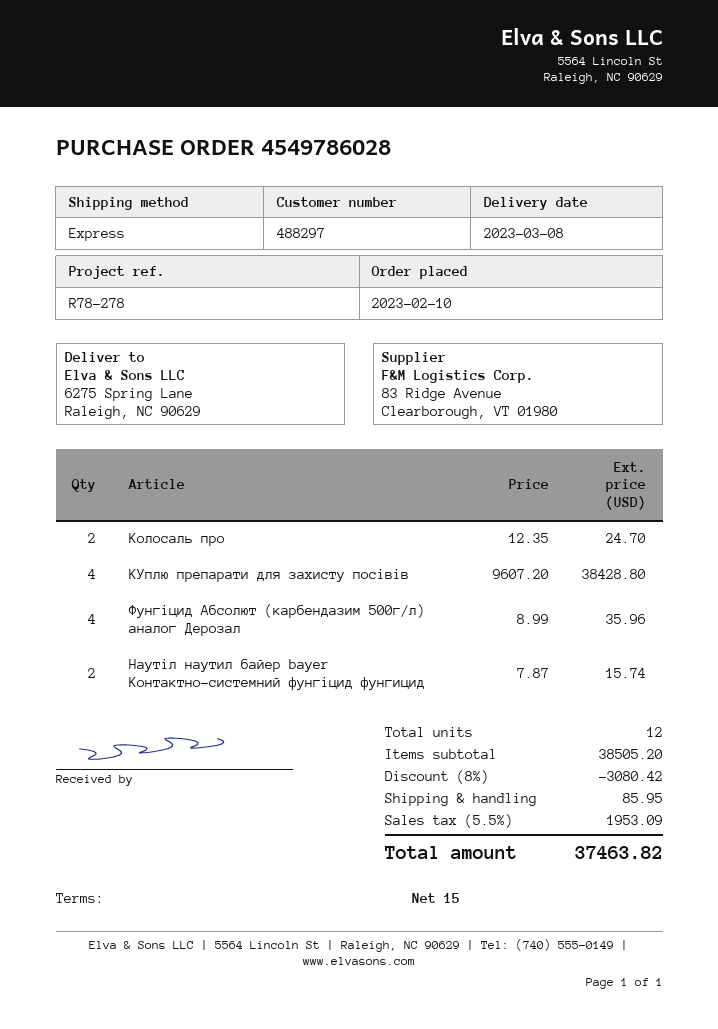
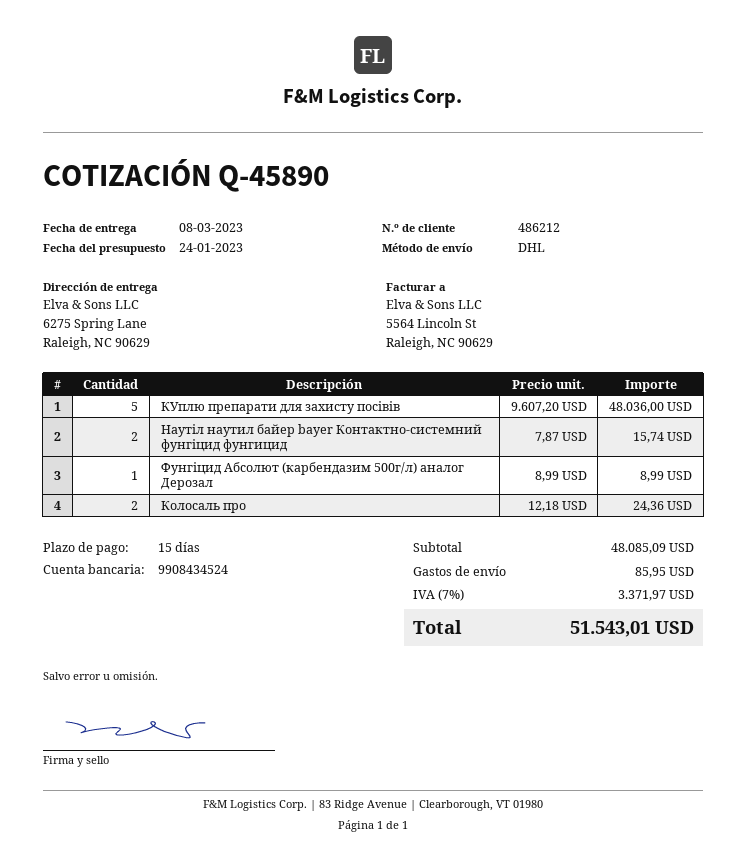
customer number: 488297 -> 486212
shipping method: express -> DHL
Колосаль про: 2 x 12.35 = 24.70 -> 2 x 12.18 = 24.36
КУплю препарати для захисту посівів: 4 x 9607.20 = 38428.80 -> 5 x 9607.20 = 48036.00
Фунгіцид Абсолют (карбендазим 500г/л) аналог Дерозал: 4 x 8.99 = 35.96 -> 1 x 8.99 = 8.99
subtotal: 38505.20 -> 48085.09
discount: 8% = 3080.42 -> none
tax: 5.5% = 1953.09 -> 7% = 3371.97
total: 37463.82 -> 51543.01

